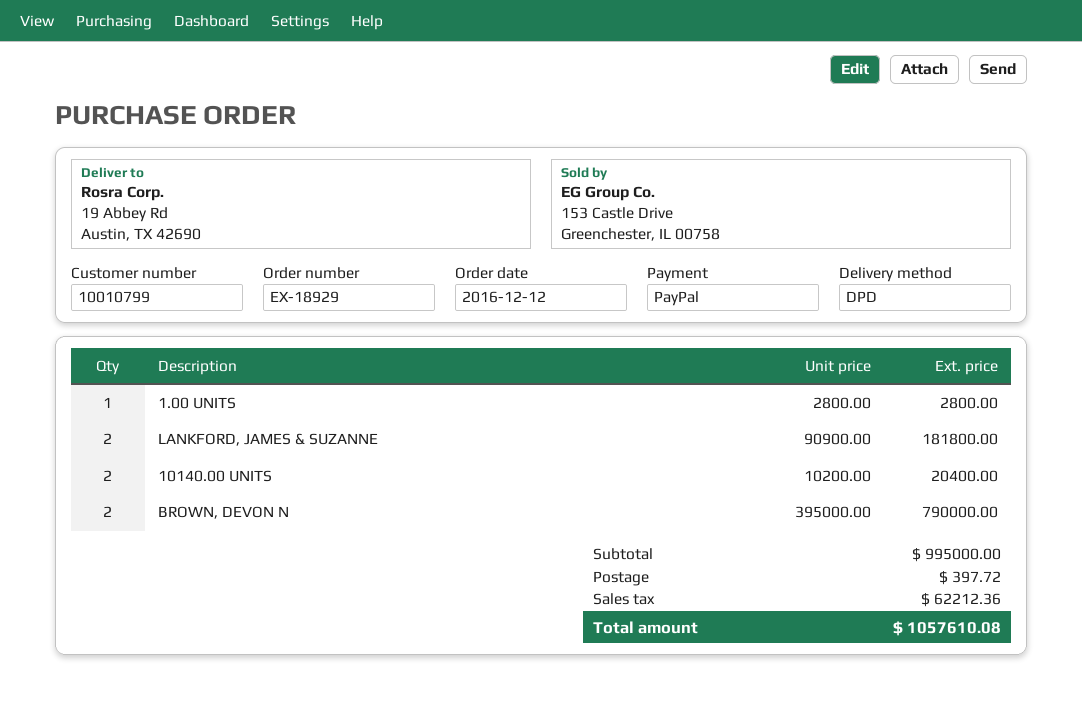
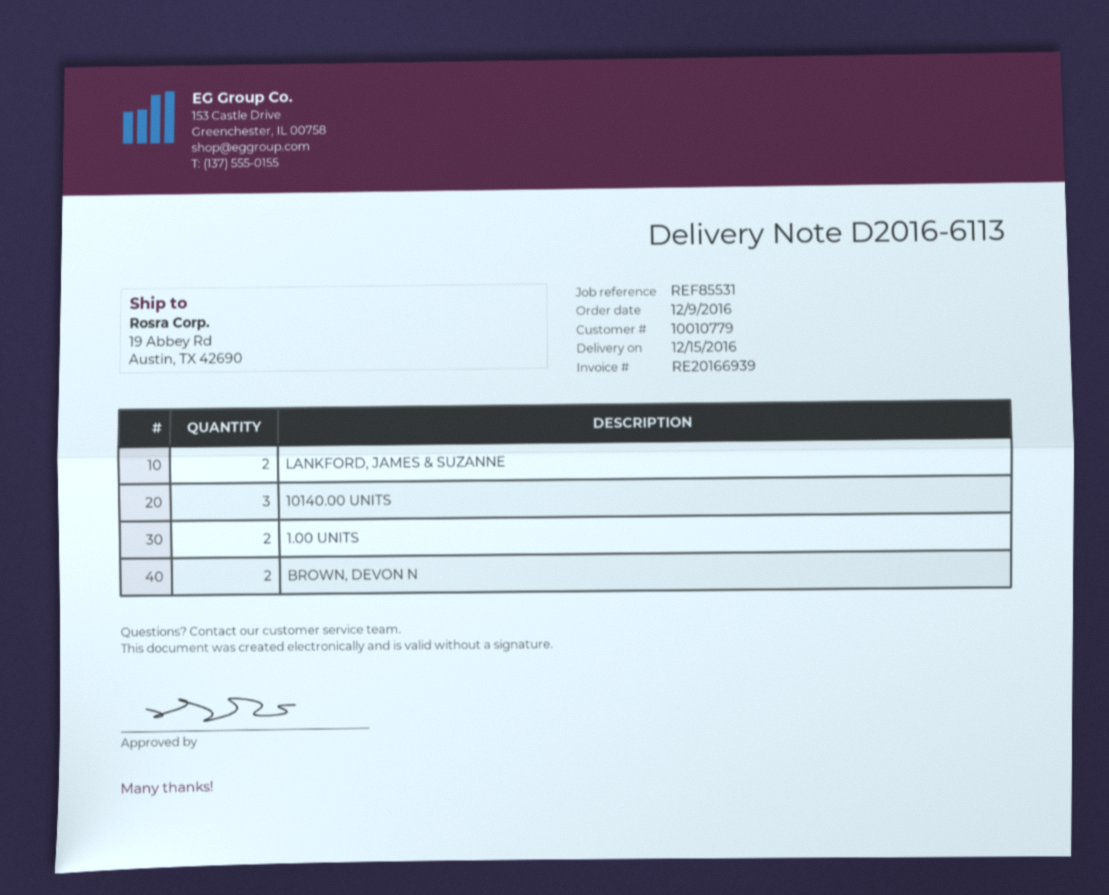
order date: 2016-12-12 -> 2016-12-09
customer number: 10010799 -> 10010779
1.00 UNITS: 1 -> 2
10140.00 UNITS: 2 -> 3

